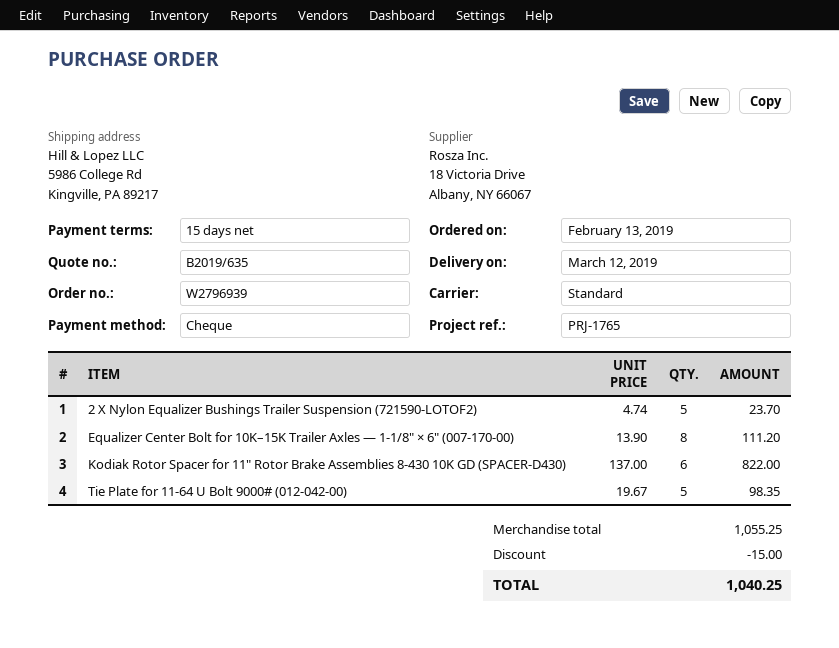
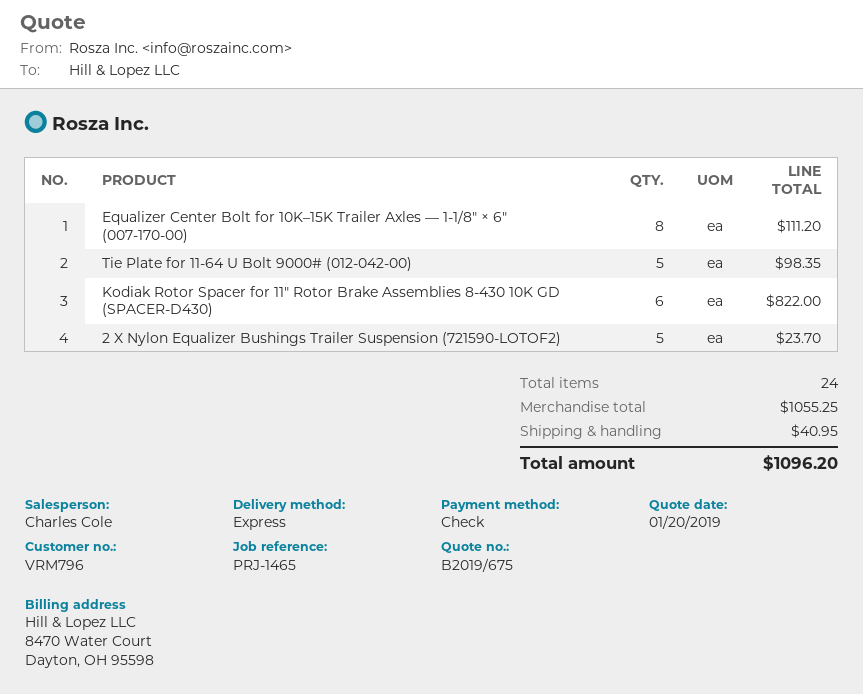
quote number: B2019/635 -> B2019/675
reference: PRJ-1765 -> PRJ-1465
shipping method: standard -> express
discount: 15.00 -> none
shipping: none -> 40.95
total: 1040.25 -> 1096.20

